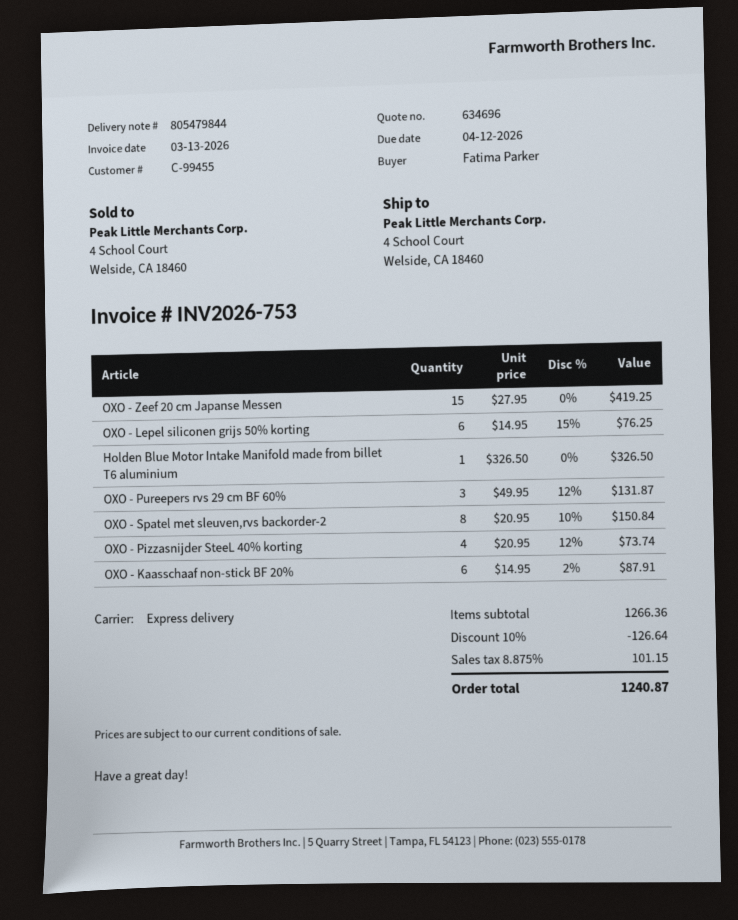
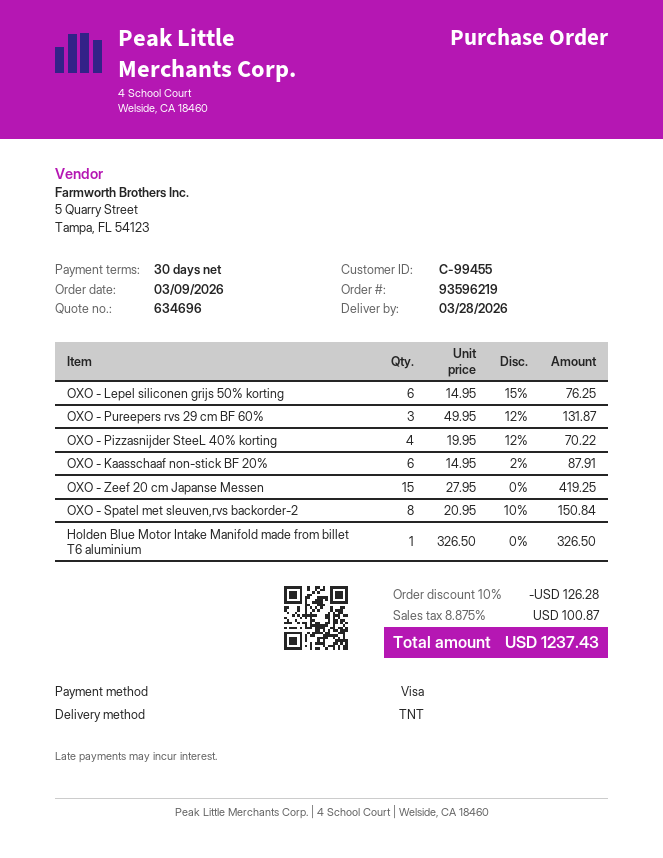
shipping method: express -> TNT
OXO - Pizzasnijder SteeL 40% korting: 4 x 20.95 - 12% = 73.74 -> 4 x 19.95 - 12% = 70.22
discount: 10% = 126.64 -> 10% = 126.28
tax: 8.875% = 101.15 -> 8.875% = 100.87
total: 1240.87 -> 1237.43

